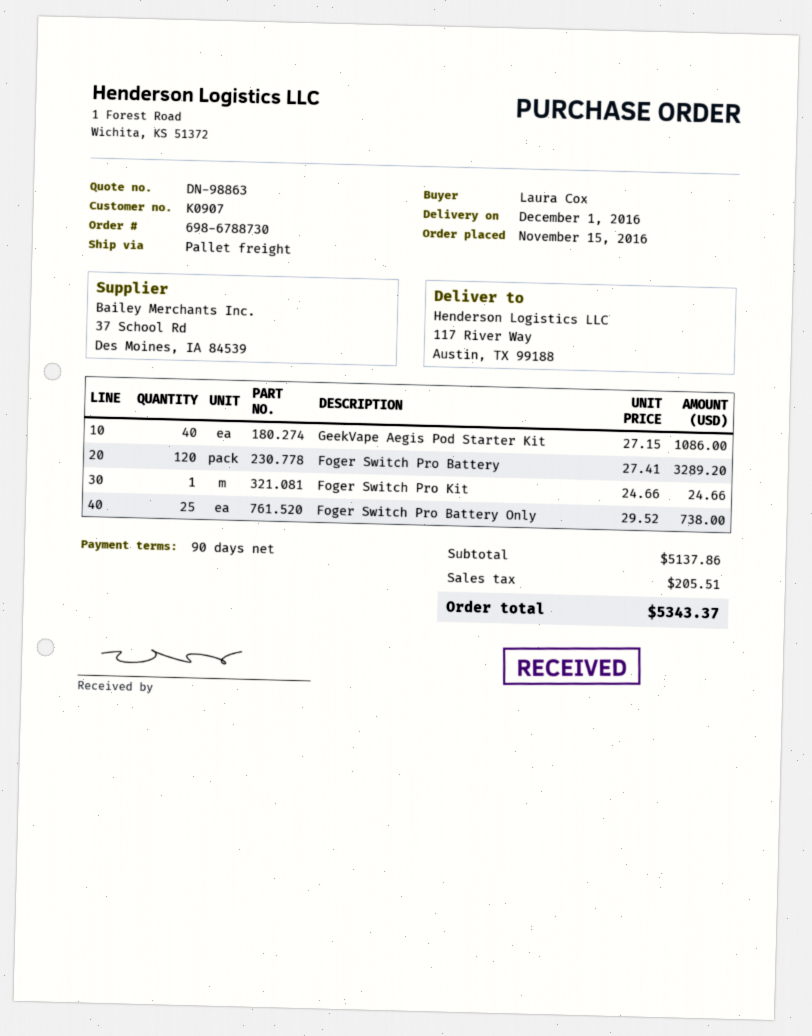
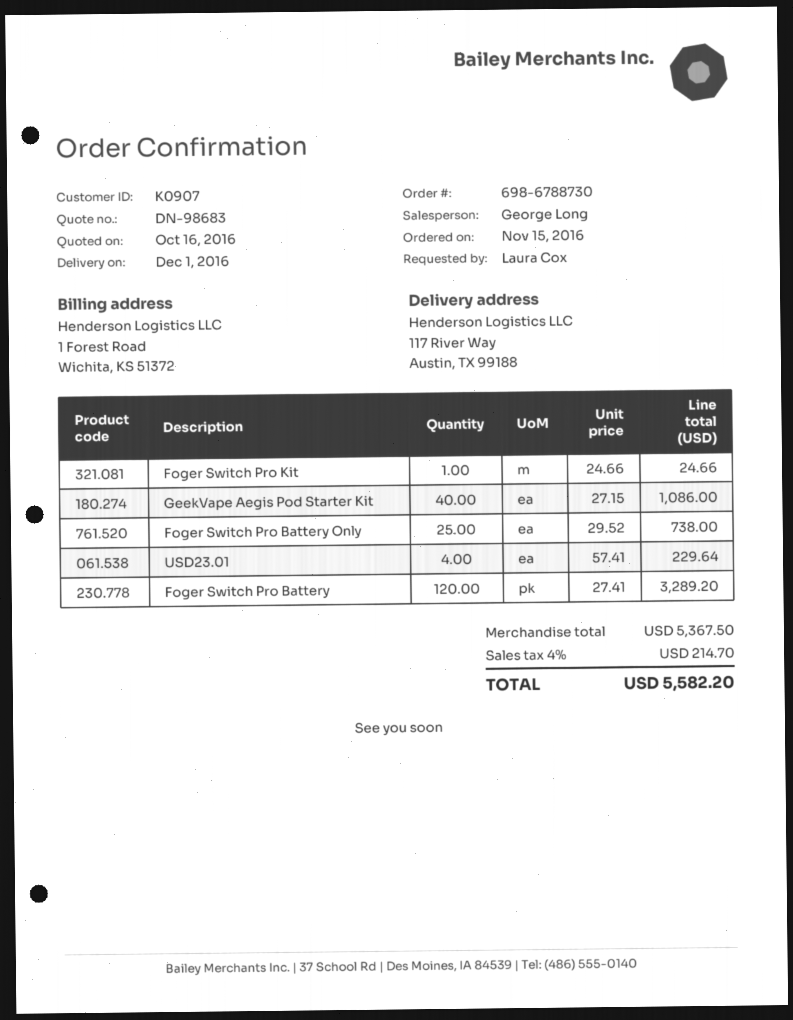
quote number: DN-98863 -> DN-98683
USD23.01: none -> 4 x 57.41 = 229.64
subtotal: 5137.86 -> 5367.50
tax: 205.51 -> 214.70
total: 5343.37 -> 5582.20

